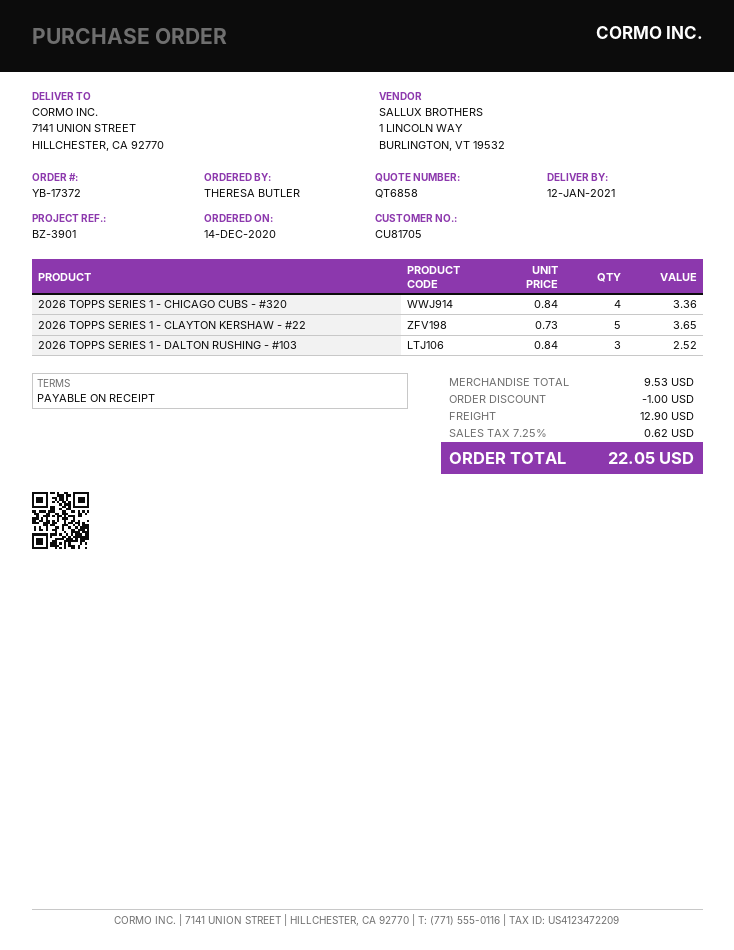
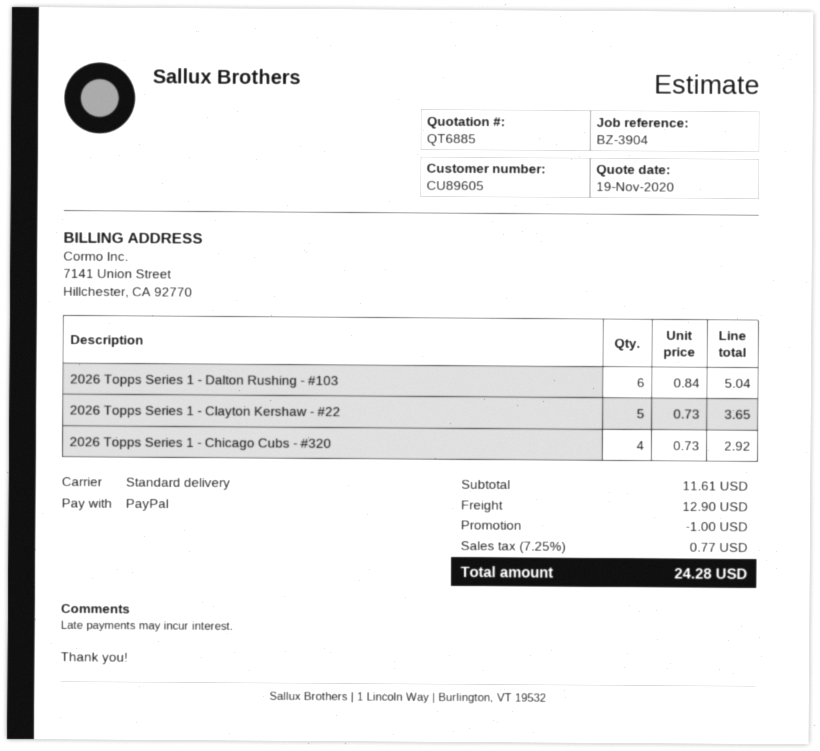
quote number: QT6858 -> QT6885
customer number: CU81705 -> CU89605
reference: BZ-3901 -> BZ-3904
2026 TOPPS SERIES 1 - CHICAGO CUBS - #320: 4 x 0.84 = 3.36 -> 4 x 0.73 = 2.92
2026 TOPPS SERIES 1 - DALTON RUSHING - #103: 3 x 0.84 = 2.52 -> 6 x 0.84 = 5.04
subtotal: 9.53 -> 11.61
tax: 7.25% = 0.62 -> 7.25% = 0.77
total: 22.05 -> 24.28

